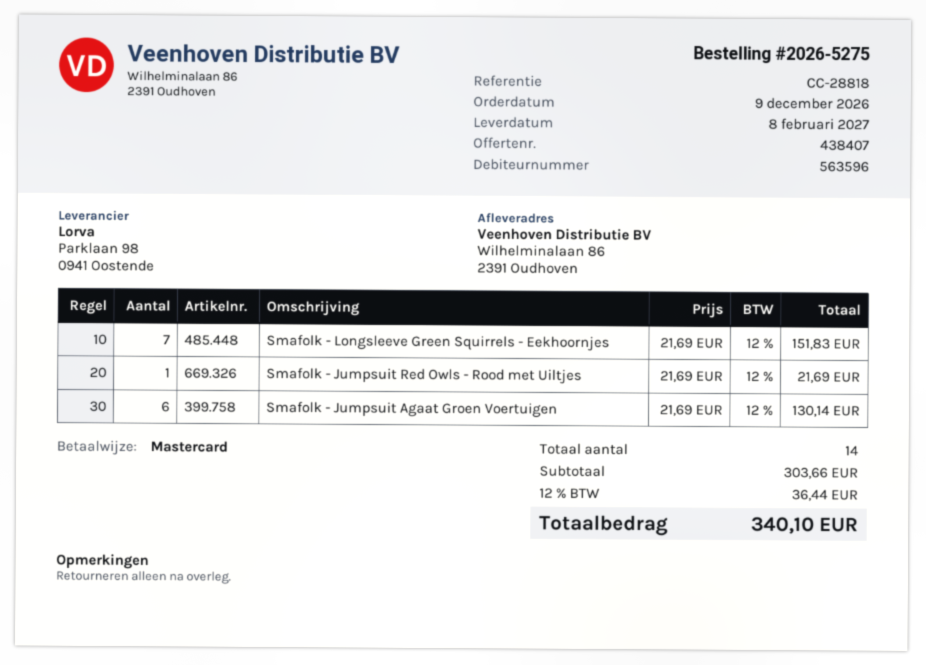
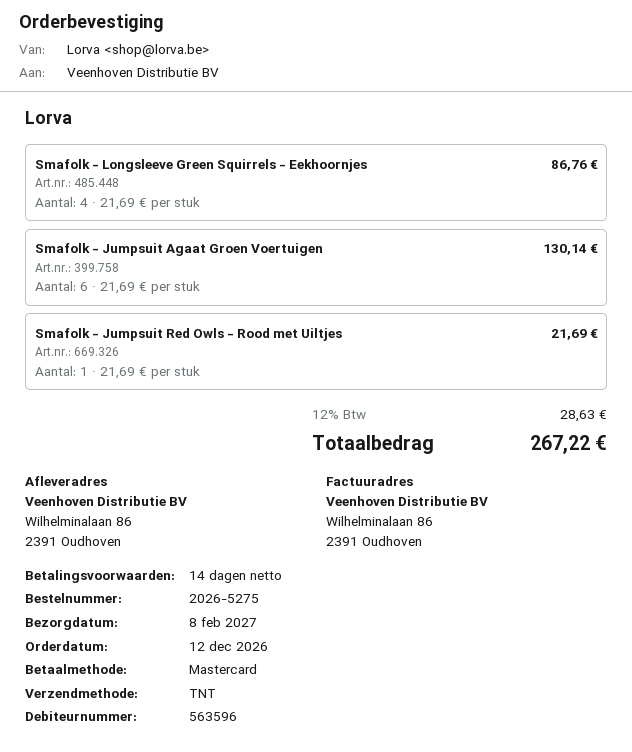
order date: 2026-12-09 -> 2026-12-12
Smafolk - Longsleeve Green Squirrels - Eekhoornjes: 7 x 21.69 = 151.83 -> 4 x 21.69 = 86.76
tax: 12% = 36.44 -> 12% = 28.63
total: 340.10 -> 267.22

